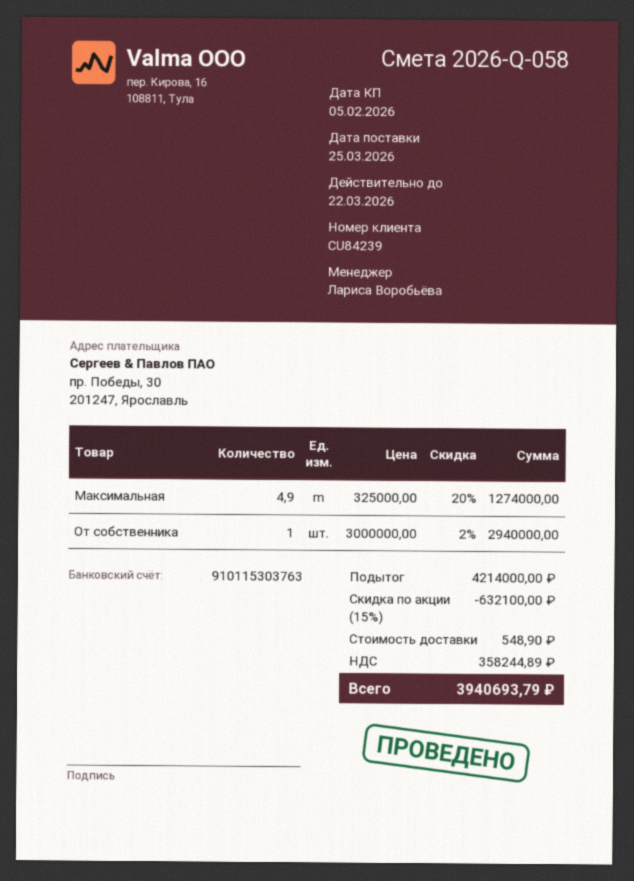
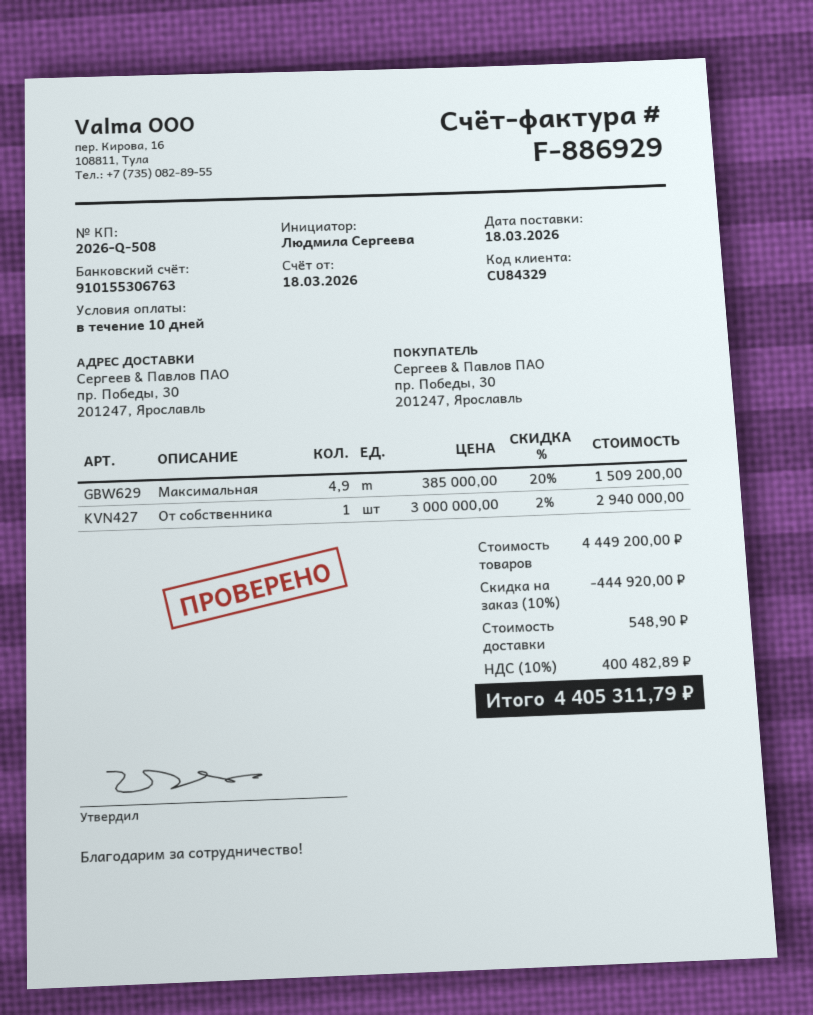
quote number: 2026-Q-058 -> 2026-Q-508
delivery date: 2026-03-25 -> 2026-03-18
customer number: CU84239 -> CU84329
bank account: 910115303763 -> 910155306763
Максимальная: 4.9 x 325000.00 - 20% = 1274000.00 -> 4.9 x 385000.00 - 20% = 1509200.00
subtotal: 4214000.00 -> 4449200.00
discount: 15% = 632100.00 -> 10% = 444920.00
tax: 358244.89 -> 400482.89
total: 3940693.79 -> 4405311.79

